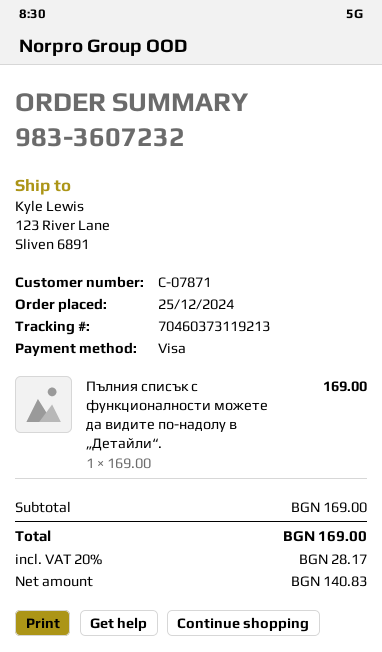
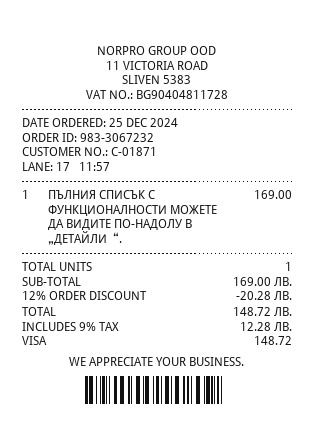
order number: 983-3607232 -> 983-3067232
customer number: C-07871 -> C-01871
discount: none -> 12% = 20.28
tax: 20% = 28.17 -> 9% = 12.28
total: 169.00 -> 148.72

